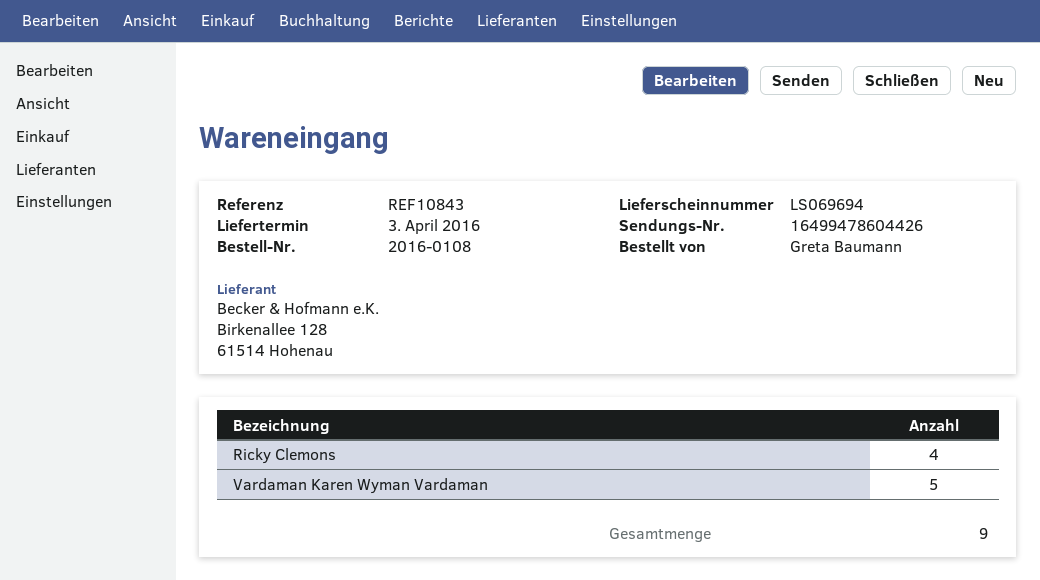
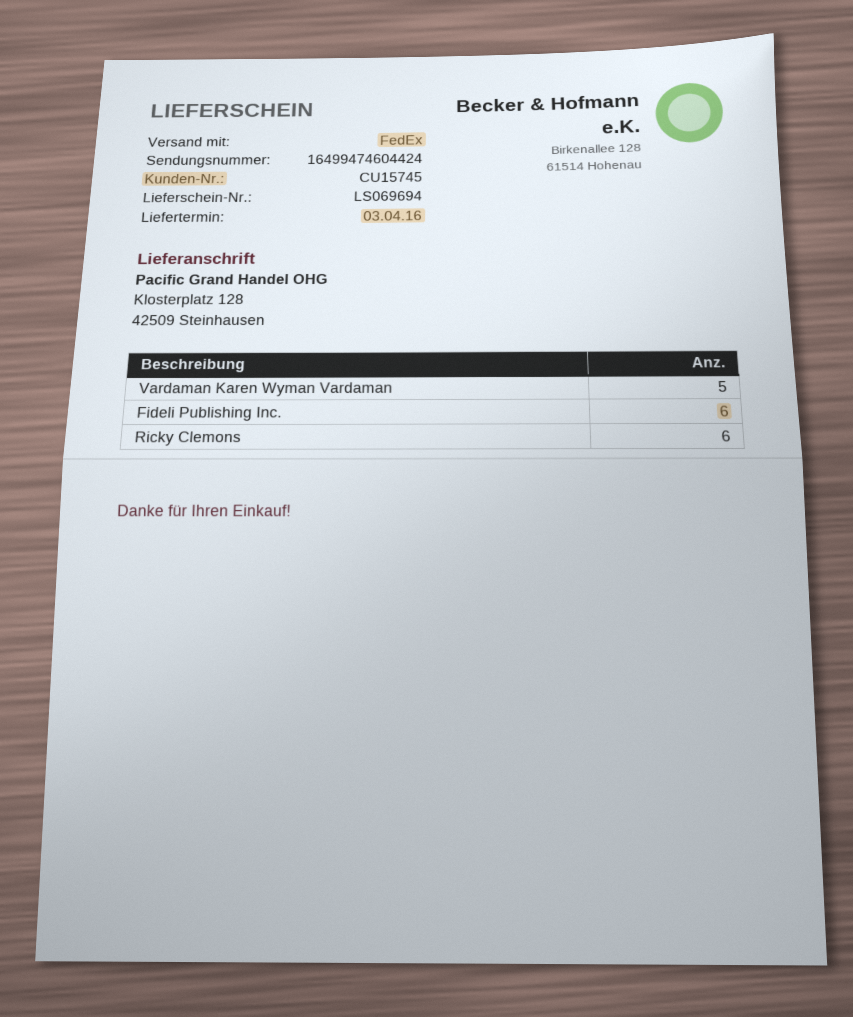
tracking number: 16499478604426 -> 16499474604424
Ricky Clemons: 4 -> 6
Fideli Publishing Inc.: none -> 6

